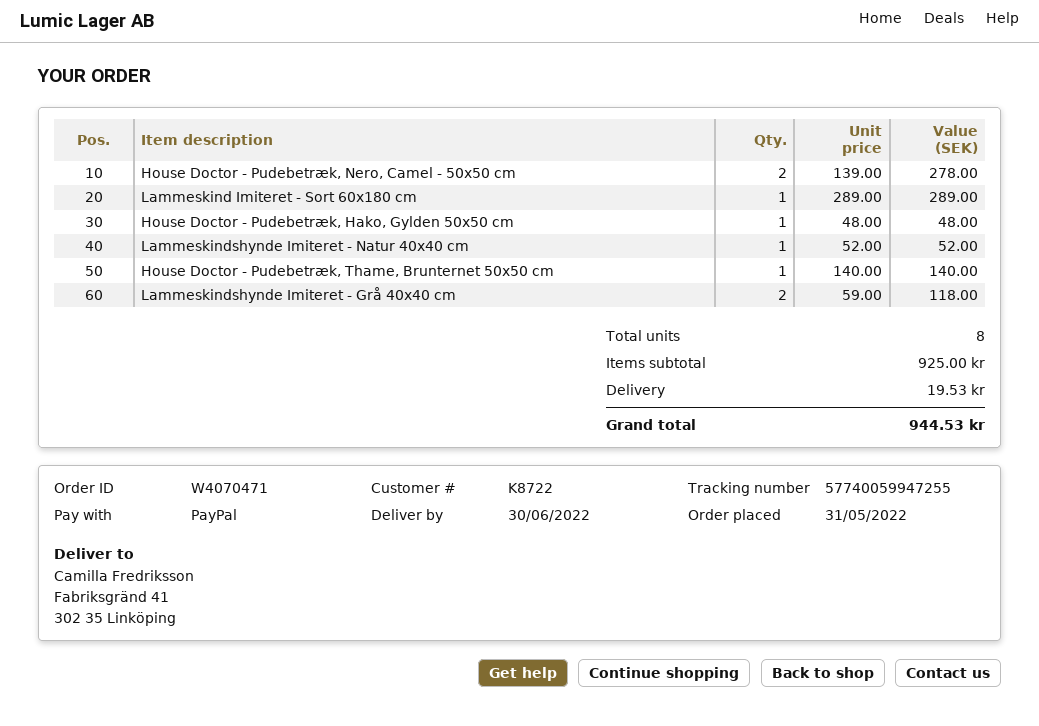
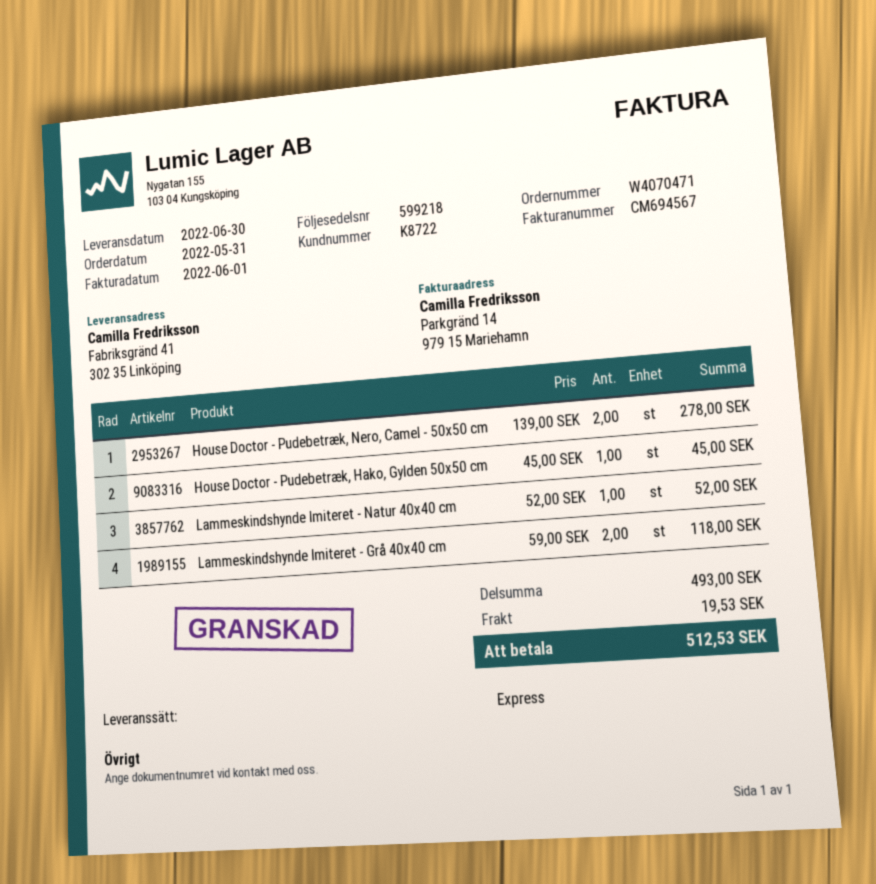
Lammeskind Imiteret - Sort 60x180 cm: 1 x 289.00 = 289.00 -> none
House Doctor - Pudebetræk, Hako, Gylden 50x50 cm: 1 x 48.00 = 48.00 -> 1 x 45.00 = 45.00
House Doctor - Pudebetræk, Thame, Brunternet 50x50 cm: 1 x 140.00 = 140.00 -> none
subtotal: 925.00 -> 493.00
total: 944.53 -> 512.53

